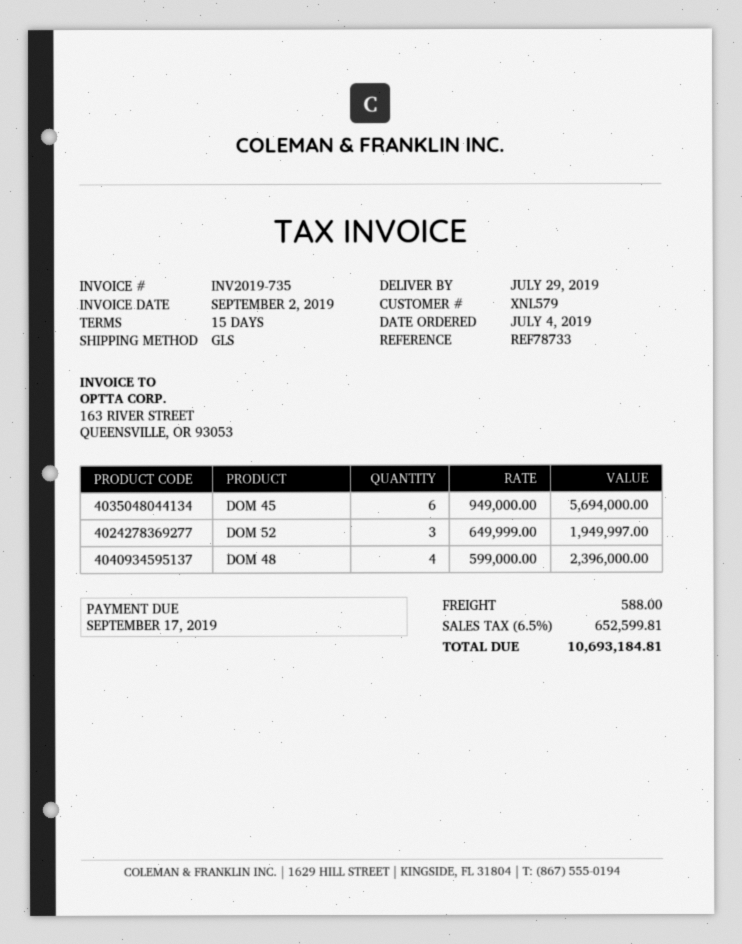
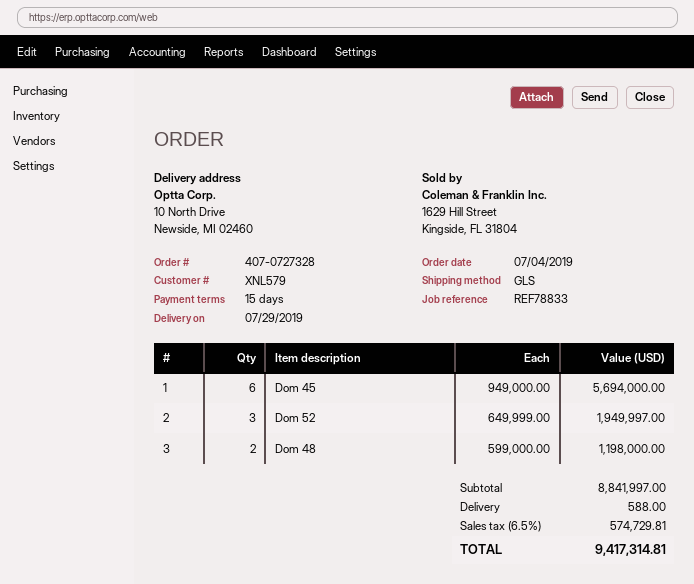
reference: REF78733 -> REF78833
DOM 48: 4 x 599000.00 = 2396000.00 -> 2 x 599000.00 = 1198000.00
tax: 6.5% = 652599.81 -> 6.5% = 574729.81
total: 10693184.81 -> 9417314.81

